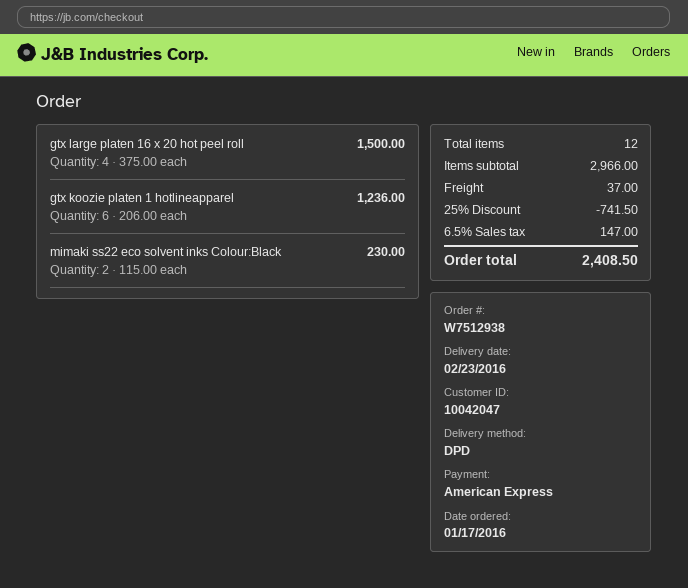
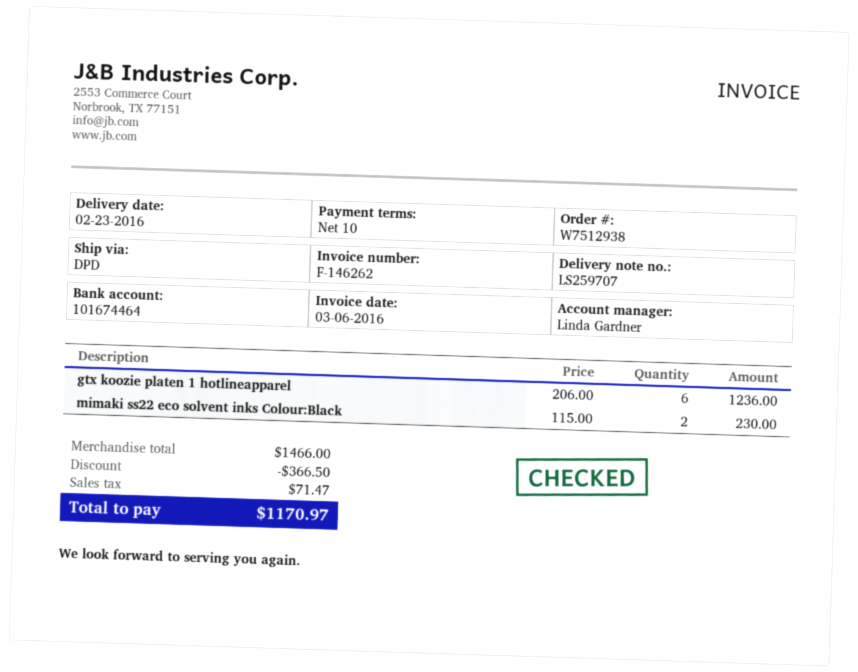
gtx large platen 16 x 20 hot peel roll: 4 x 375.00 = 1500.00 -> none
subtotal: 2966.00 -> 1466.00
discount: 741.50 -> 366.50
shipping: 37.00 -> none
tax: 147.00 -> 71.47
total: 2408.50 -> 1170.97

